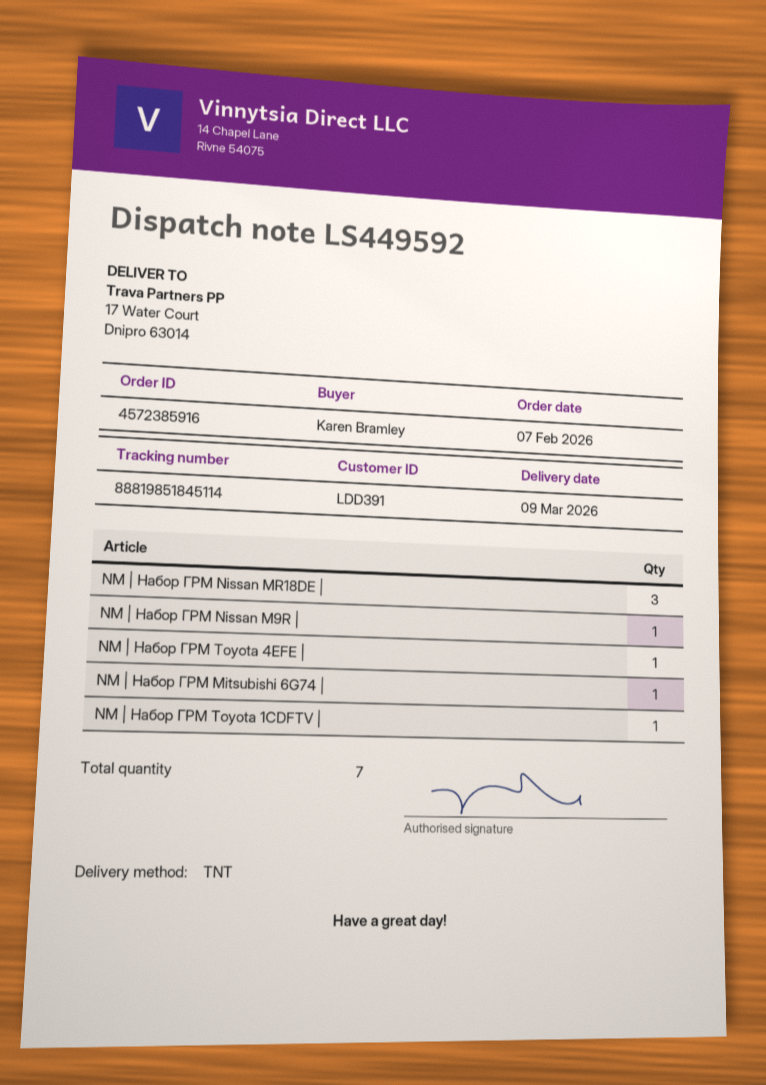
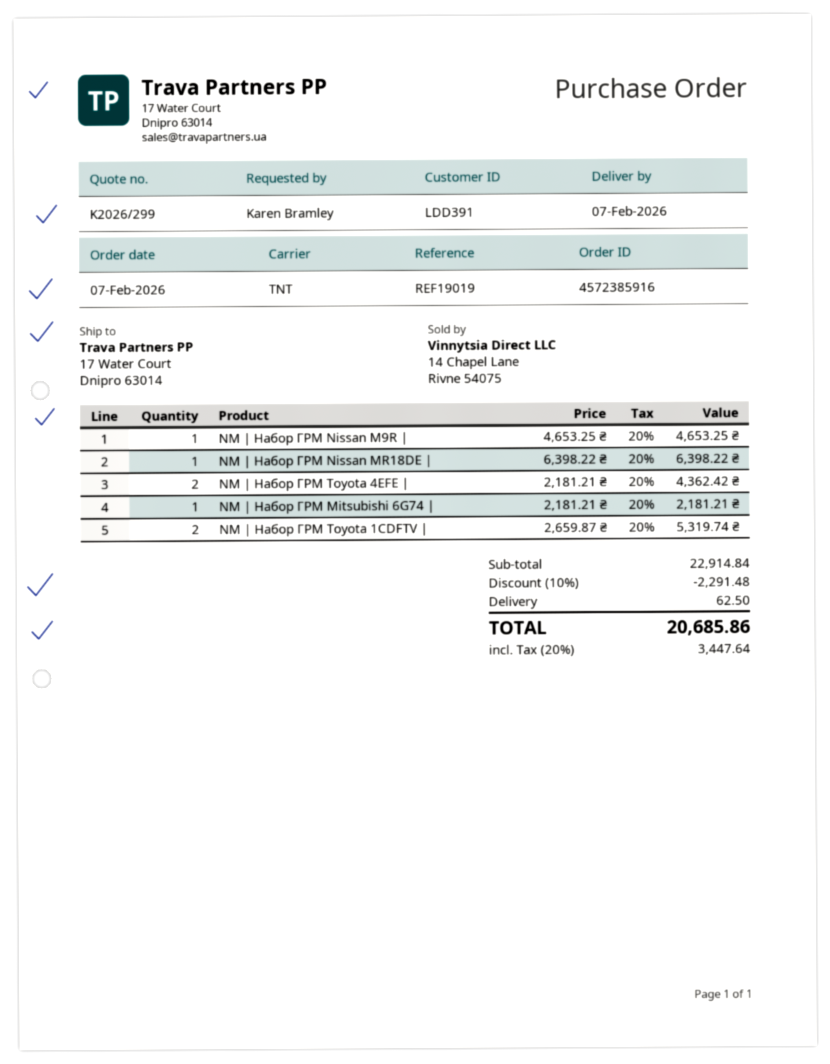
delivery date: 2026-03-09 -> 2026-02-07
NM | Набор ГРМ Nissan MR18DE |: 3 -> 1
NM | Набор ГРМ Toyota 4EFE |: 1 -> 2
NM | Набор ГРМ Toyota 1CDFTV |: 1 -> 2

